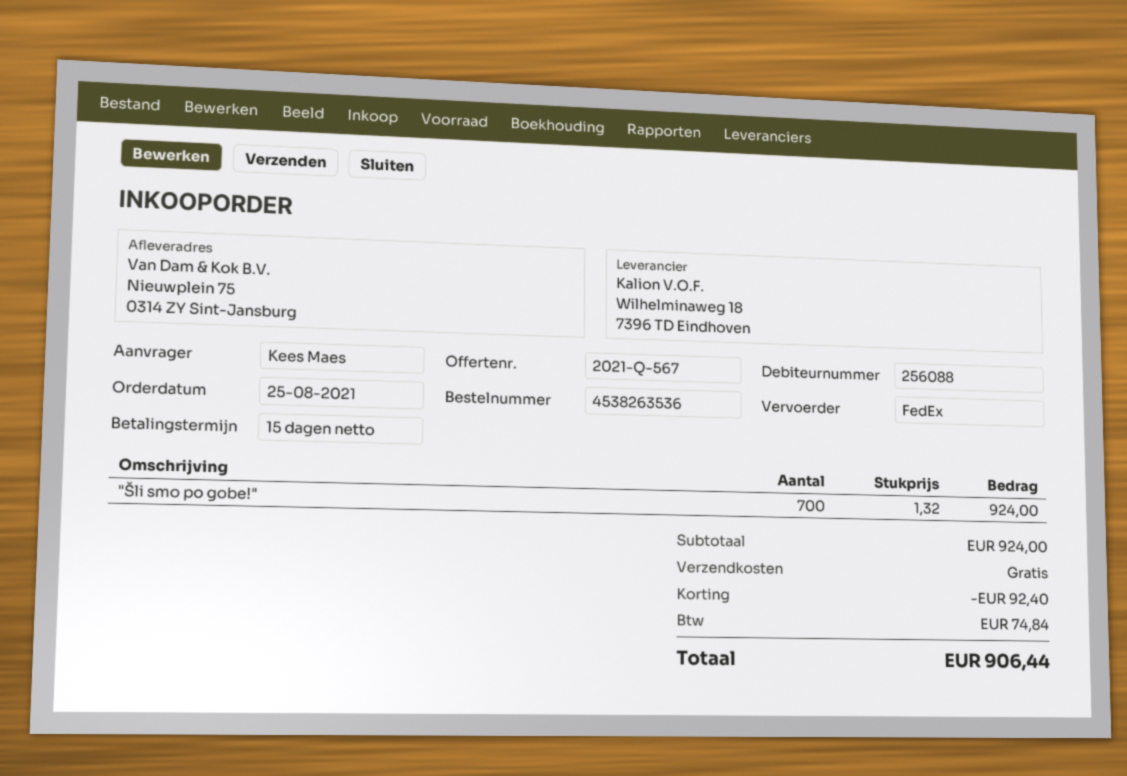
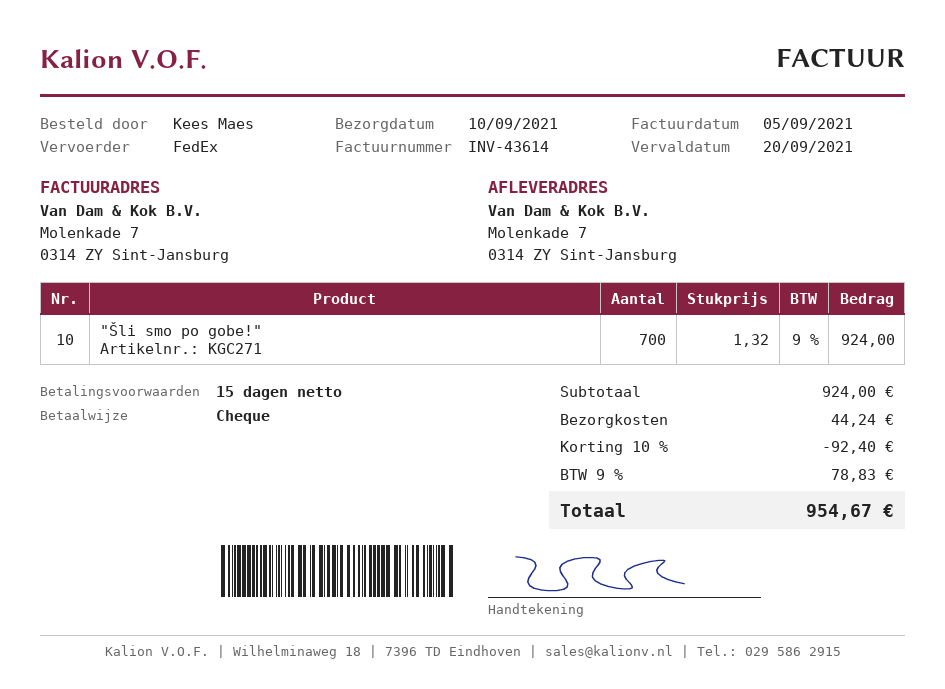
ship to: Nieuwplein 75, 0314 ZY Sint-Jansburg -> Molenkade 7, 0314 ZY Sint-Jansburg
shipping: 0.00 -> 44.24
tax: 74.84 -> 78.83
total: 906.44 -> 954.67

